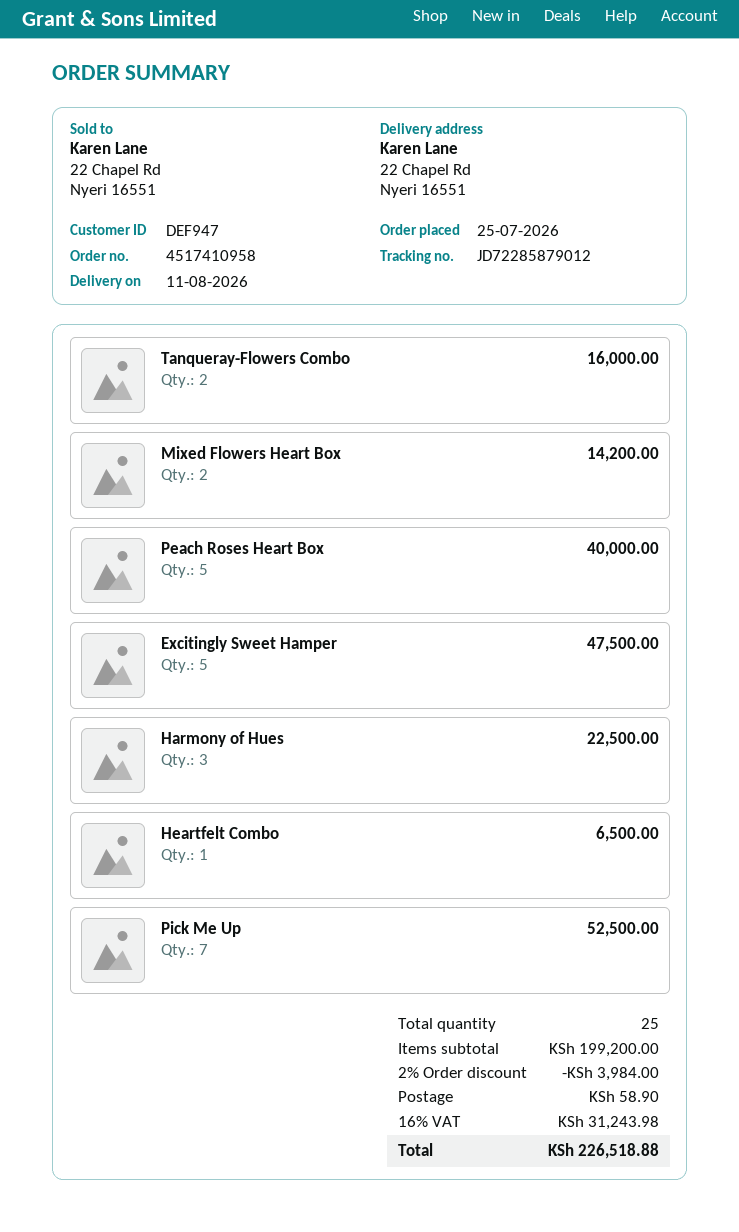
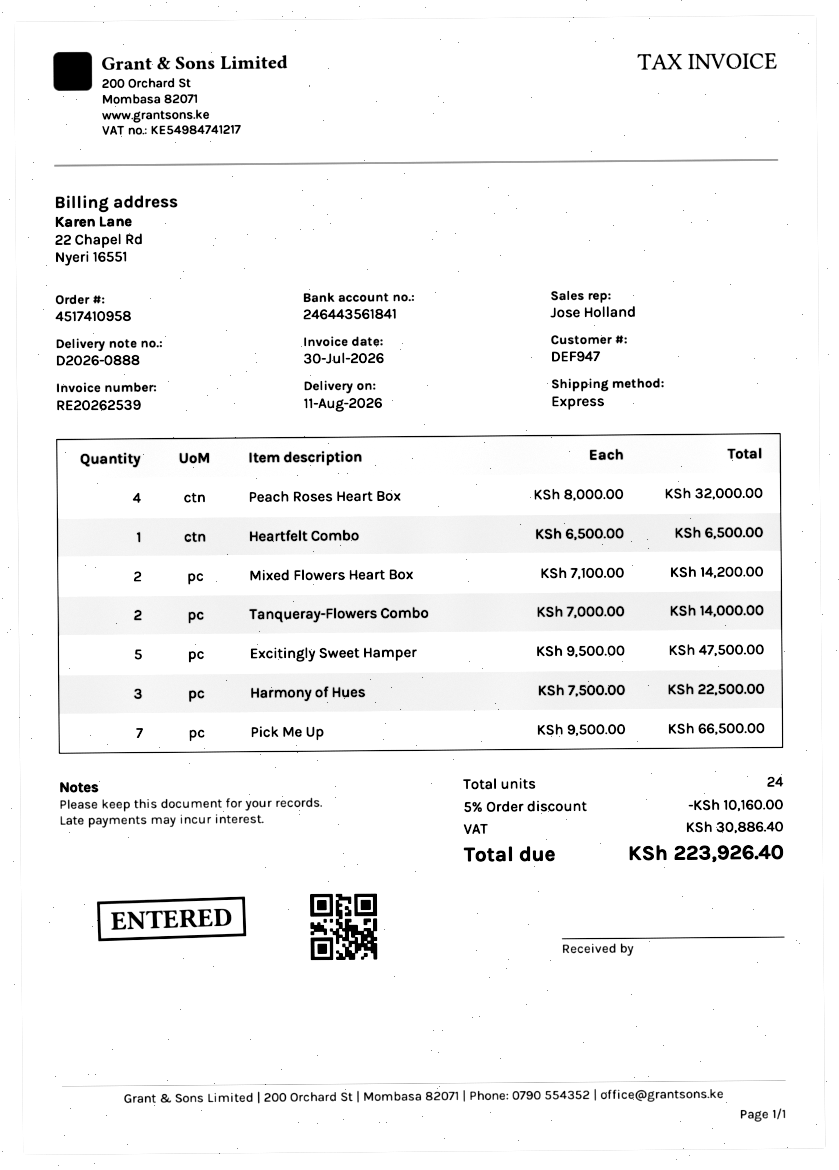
Tanqueray-Flowers Combo: 2 for 16000.00 -> 2 for 14000.00
Peach Roses Heart Box: 5 for 40000.00 -> 4 for 32000.00
Pick Me Up: 7 for 52500.00 -> 7 for 66500.00
total quantity: 25 -> 24
discount: 2% = 3984.00 -> 5% = 10160.00
shipping: 58.90 -> none
tax: 31243.98 -> 30886.40
total: 226518.88 -> 223926.40

